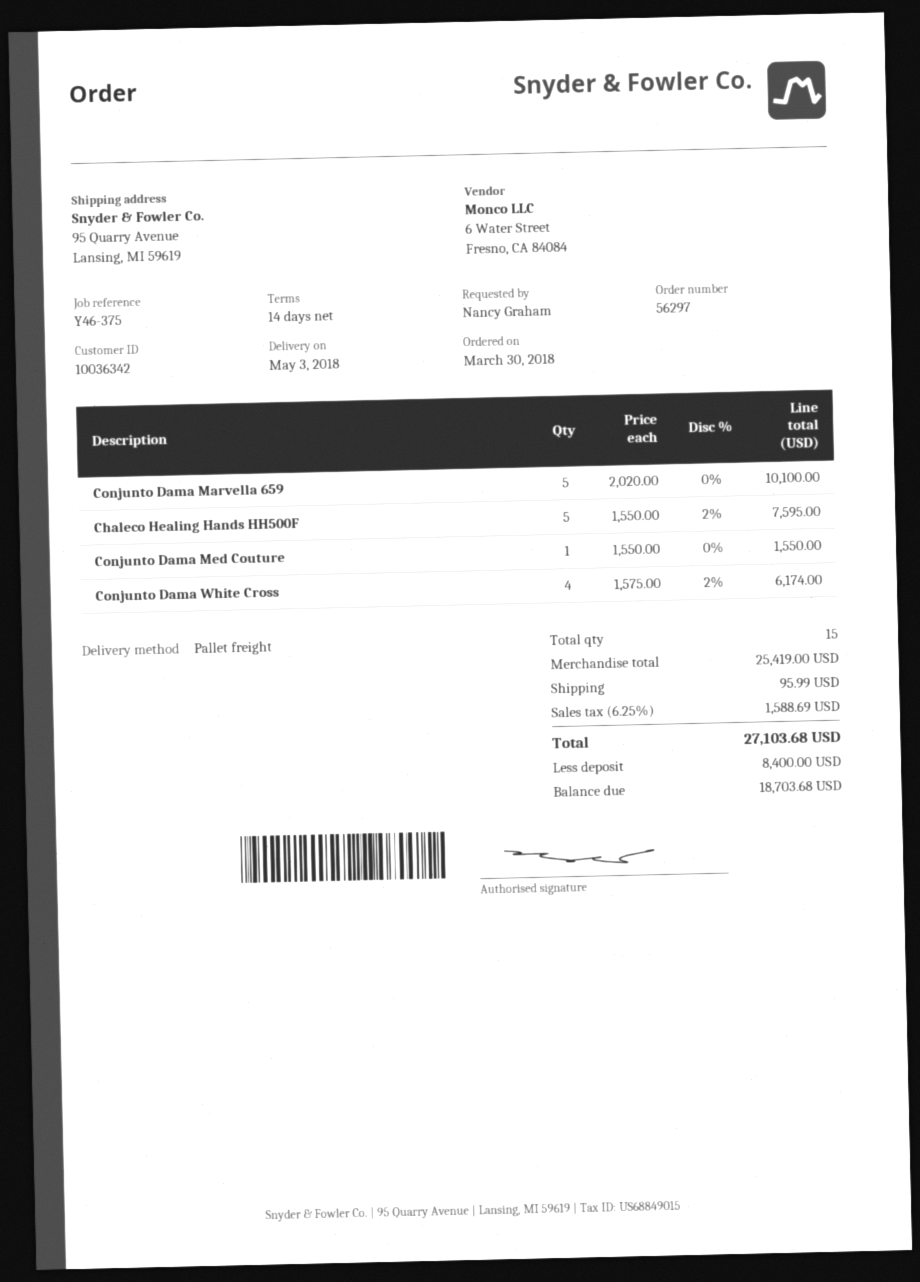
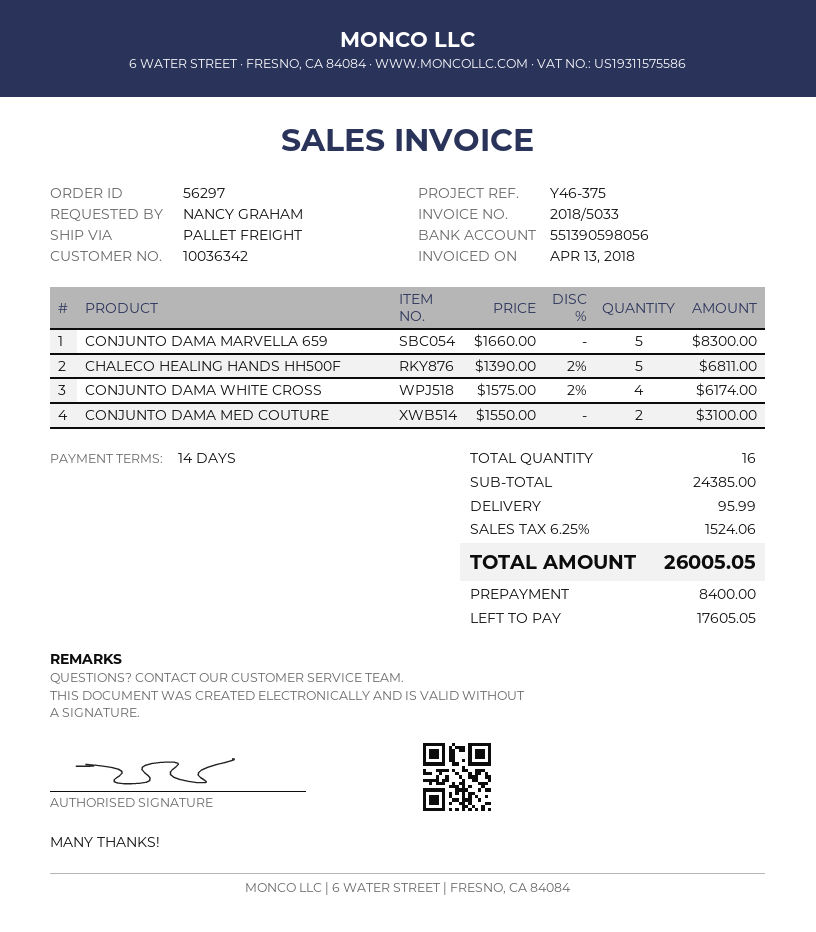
Conjunto Dama Marvella 659: 5 x 2020.00 = 10100.00 -> 5 x 1660.00 = 8300.00
Chaleco Healing Hands HH500F: 5 x 1550.00 - 2% = 7595.00 -> 5 x 1390.00 - 2% = 6811.00
Conjunto Dama Med Couture: 1 x 1550.00 = 1550.00 -> 2 x 1550.00 = 3100.00
total quantity: 15 -> 16
subtotal: 25419.00 -> 24385.00
tax: 6.25% = 1588.69 -> 6.25% = 1524.06
total: 27103.68 -> 26005.05
balance: 18703.68 -> 17605.05

